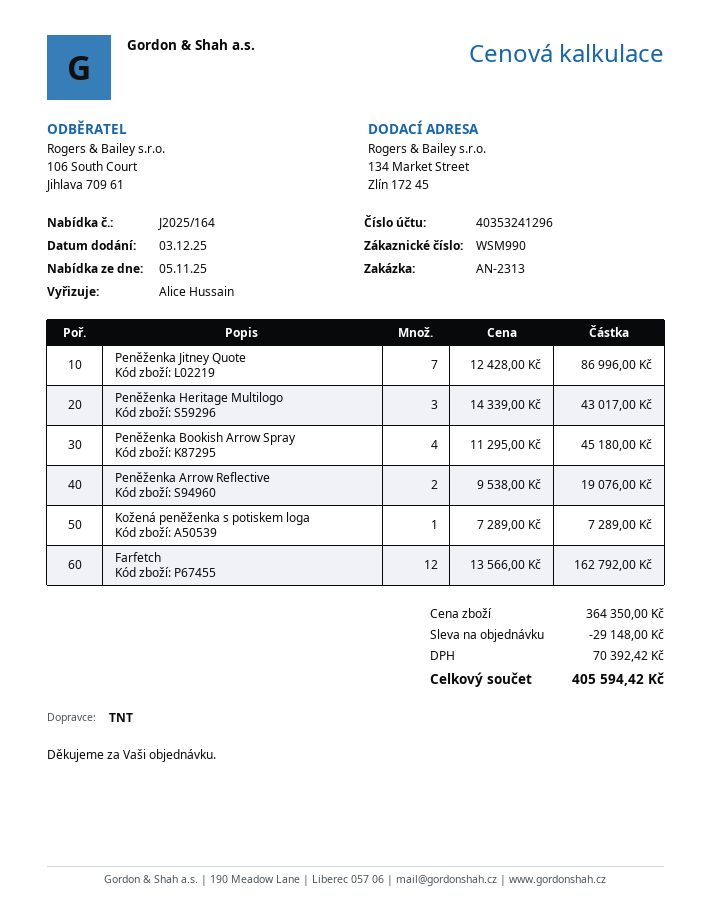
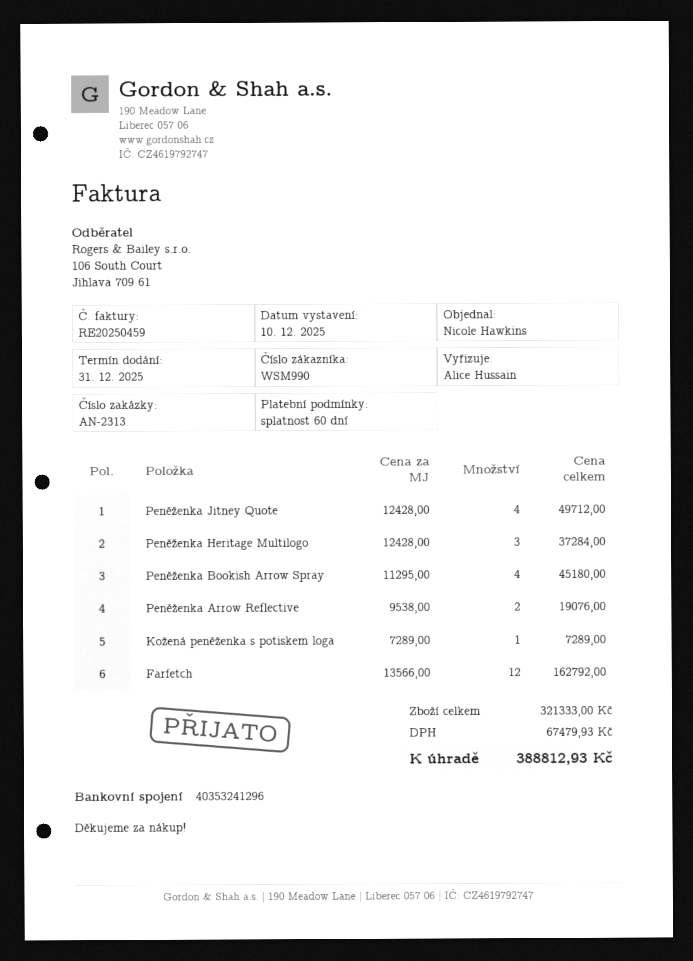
delivery date: 2025-12-03 -> 2025-12-31
Peněženka Jitney Quote: 7 x 12428.00 = 86996.00 -> 4 x 12428.00 = 49712.00
Peněženka Heritage Multilogo: 3 x 14339.00 = 43017.00 -> 3 x 12428.00 = 37284.00
subtotal: 364350.00 -> 321333.00
discount: 29148.00 -> none
tax: 70392.42 -> 67479.93
total: 405594.42 -> 388812.93

